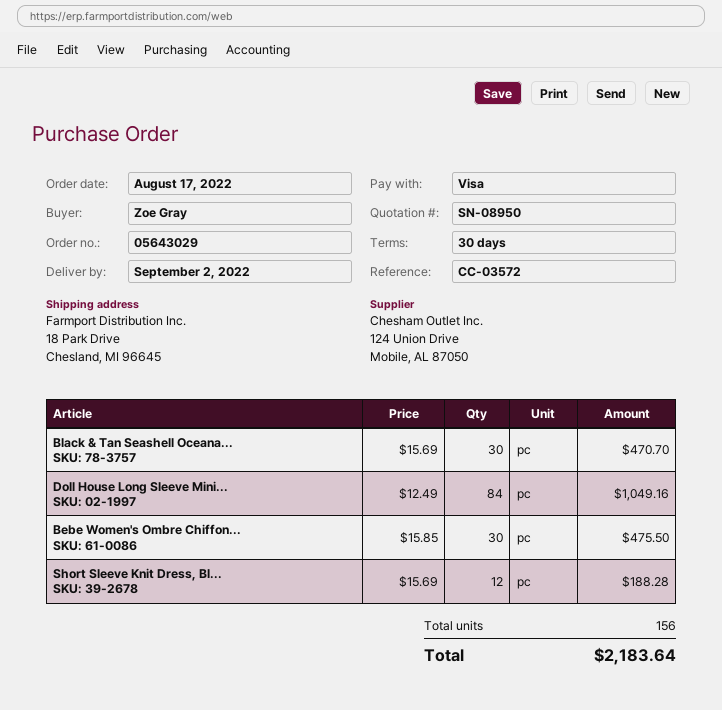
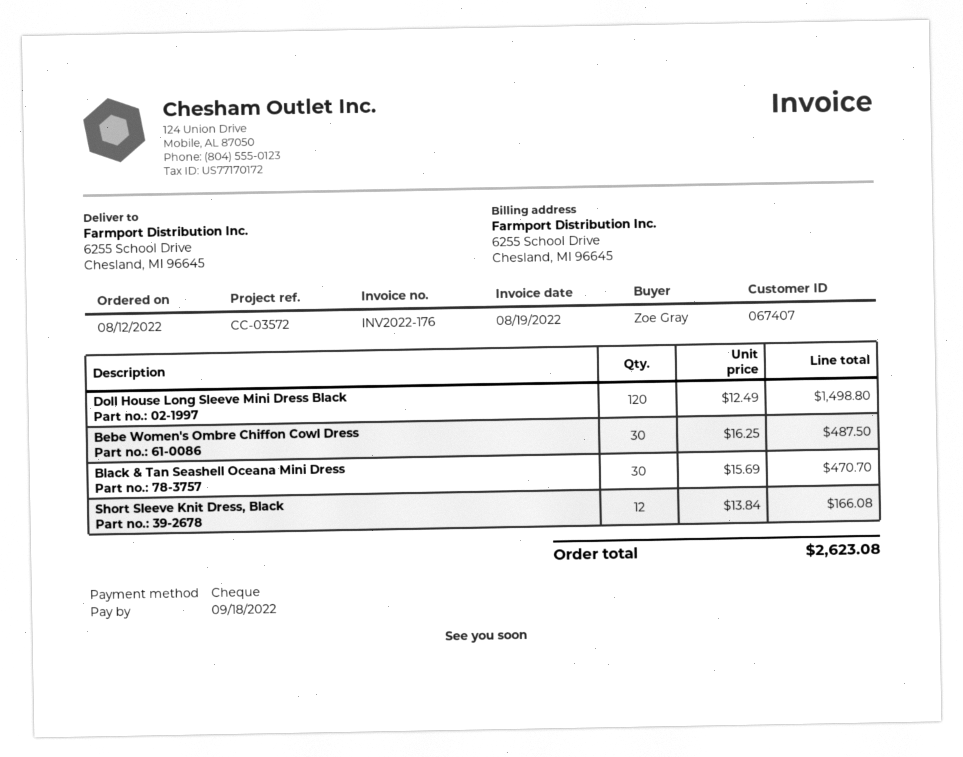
order date: 2022-08-17 -> 2022-08-12
payment method: Visa -> cheque
ship to: 18 Park Drive, Chesland, MI 96645 -> 6255 School Drive, Chesland, MI 96645
Doll House Long Sleeve Mini...: 84 x 12.49 = 1049.16 -> 120 x 12.49 = 1498.80
Bebe Women's Ombre Chiffon...: 30 x 15.85 = 475.50 -> 30 x 16.25 = 487.50
Short Sleeve Knit Dress, Bl...: 12 x 15.69 = 188.28 -> 12 x 13.84 = 166.08
total: 2183.64 -> 2623.08

